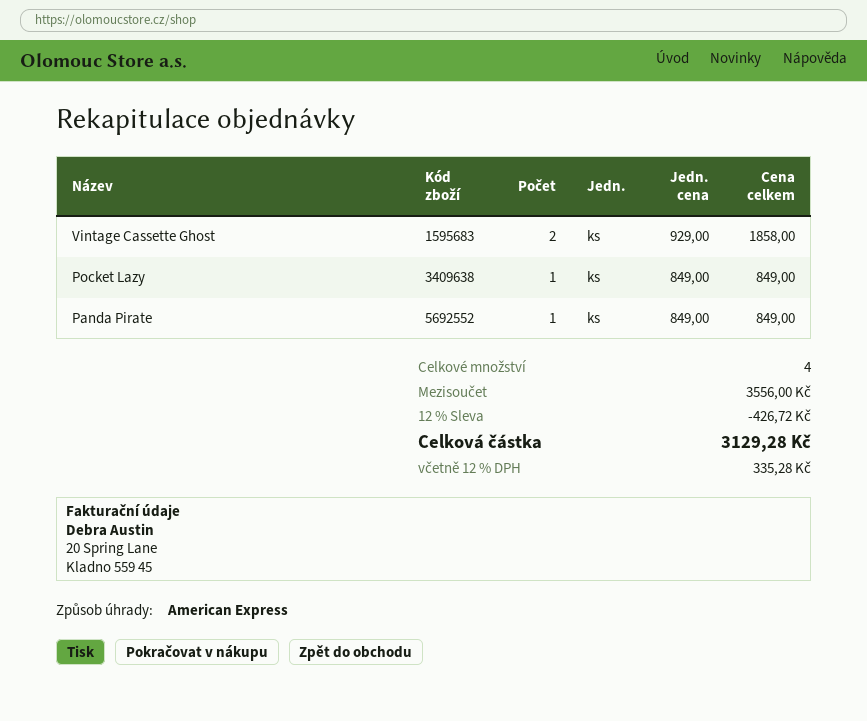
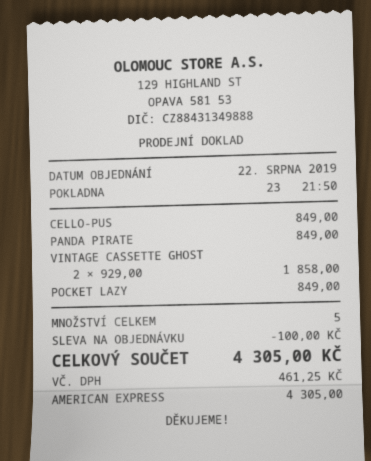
CELLO-PUS: none -> 1 x 849.00 = 849.00
total quantity: 4 -> 5
discount: 426.72 -> 100.00
tax: 335.28 -> 461.25
total: 3129.28 -> 4305.00

